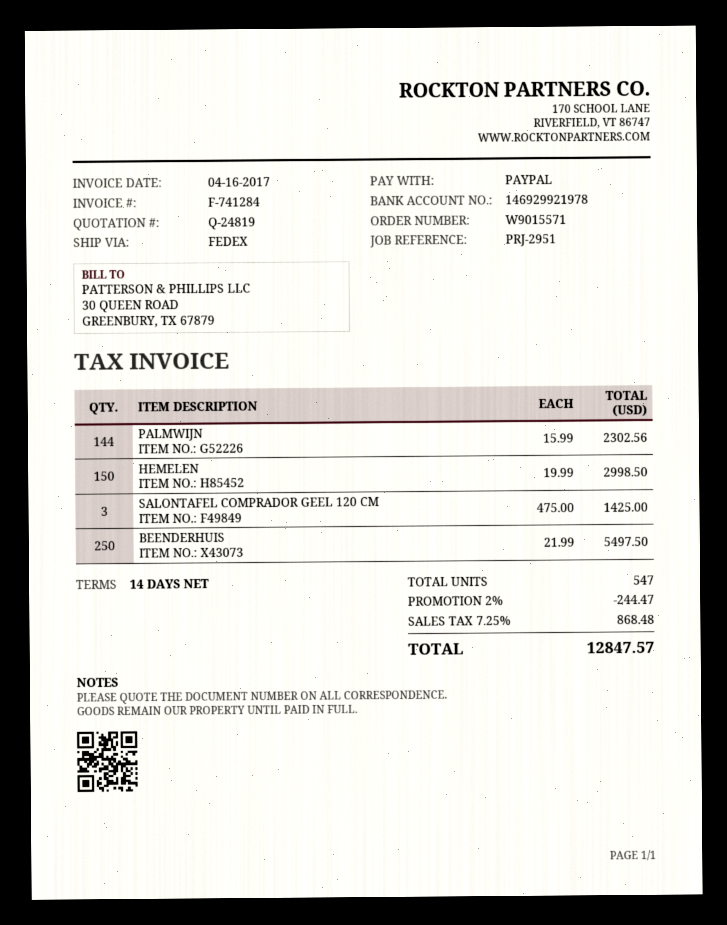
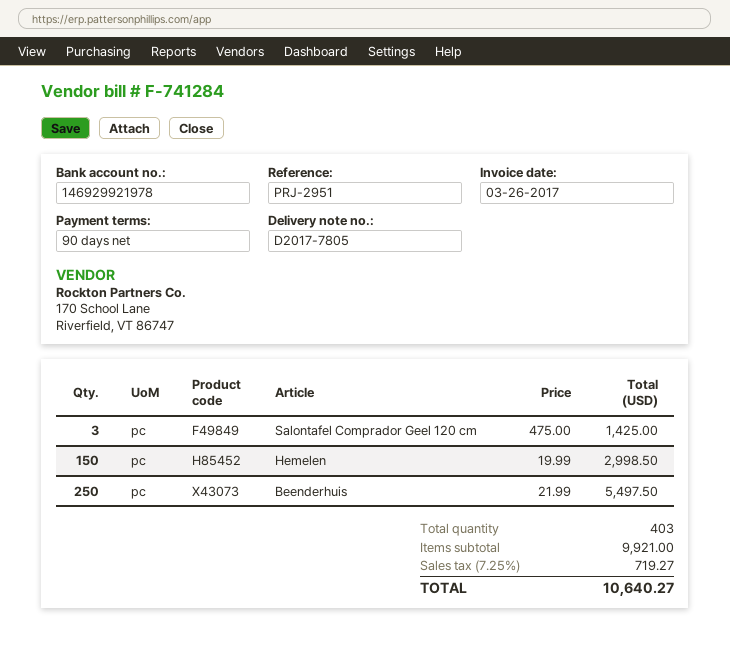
invoice date: 2017-04-16 -> 2017-03-26
payment terms: 14 days -> 90 days
PALMWIJN: 144 x 15.99 = 2302.56 -> none
total quantity: 547 -> 403
discount: 2% = 244.47 -> none
tax: 7.25% = 868.48 -> 7.25% = 719.27
total: 12847.57 -> 10640.27

